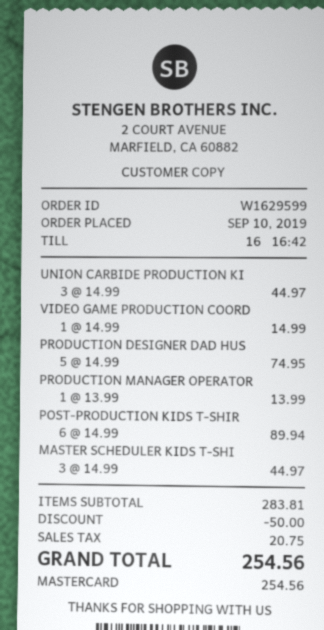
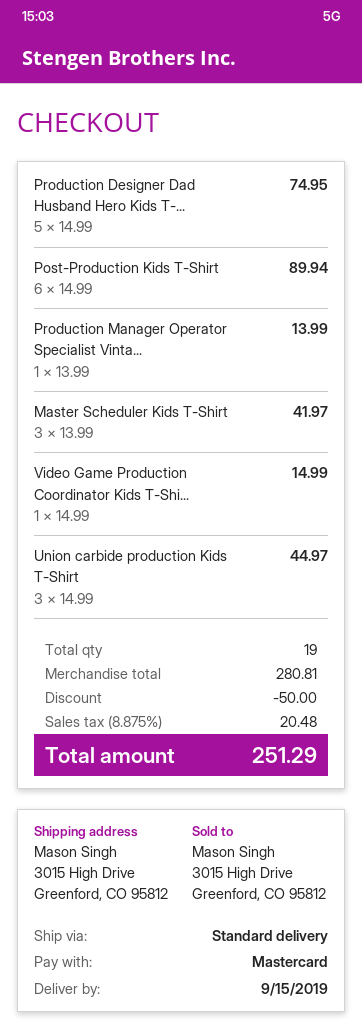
MASTER SCHEDULER KIDS T-SHI: 3 x 14.99 = 44.97 -> 3 x 13.99 = 41.97
subtotal: 283.81 -> 280.81
tax: 20.75 -> 20.48
total: 254.56 -> 251.29

